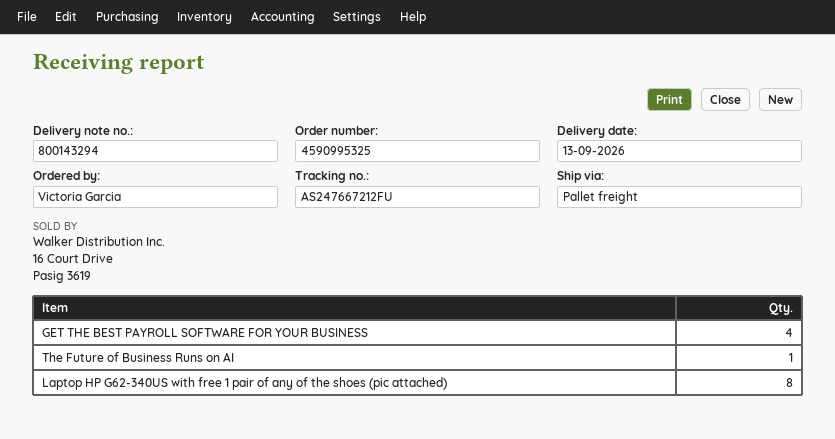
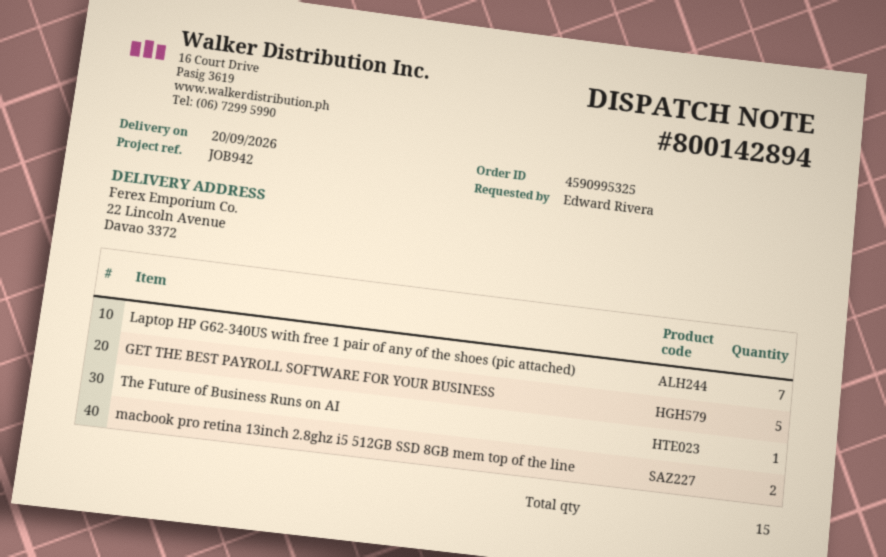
delivery note number: 800143294 -> 800142894
delivery date: 2026-09-13 -> 2026-09-20
ordered by: Victoria Garcia -> Edward Rivera
GET THE BEST PAYROLL SOFTWARE FOR YOUR BUSINESS: 4 -> 5
Laptop HP G62-340US with free 1 pair of any of the shoes (pic attached): 8 -> 7
macbook pro retina 13inch 2.8ghz i5 512GB SSD 8GB mem top of the line: none -> 2

